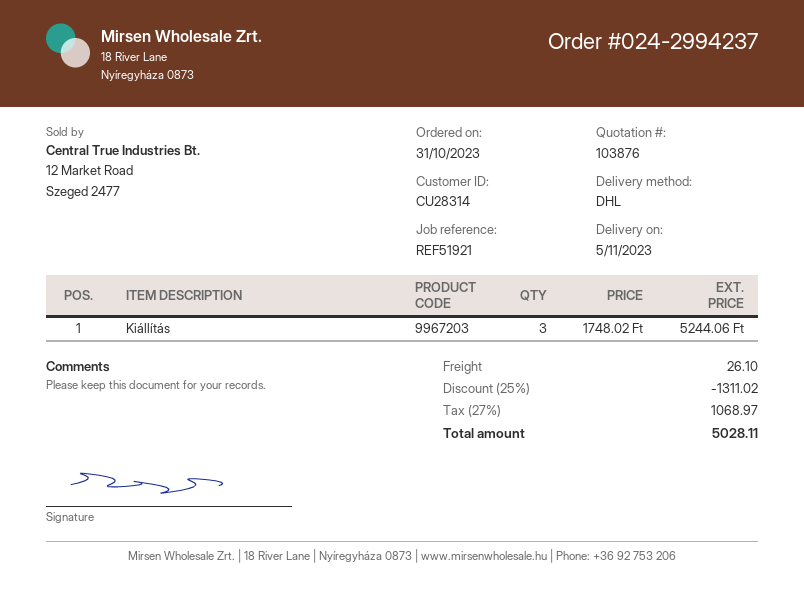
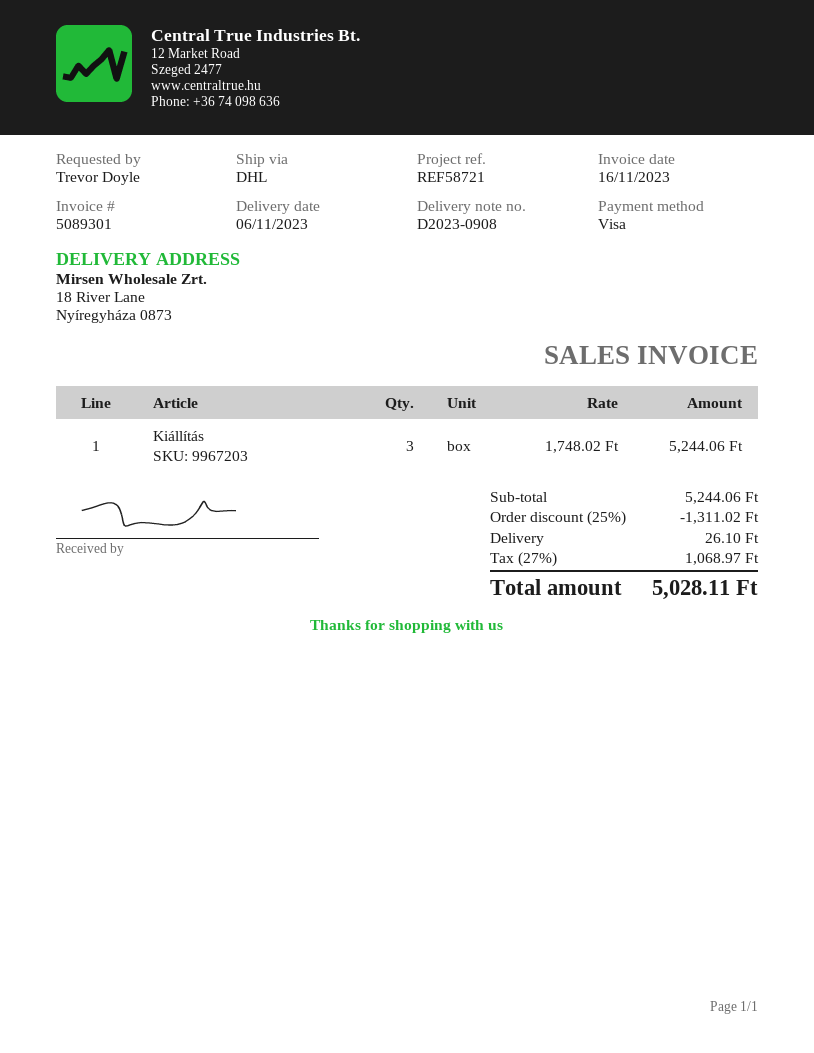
delivery date: 2023-11-05 -> 2023-11-06
reference: REF51921 -> REF58721

